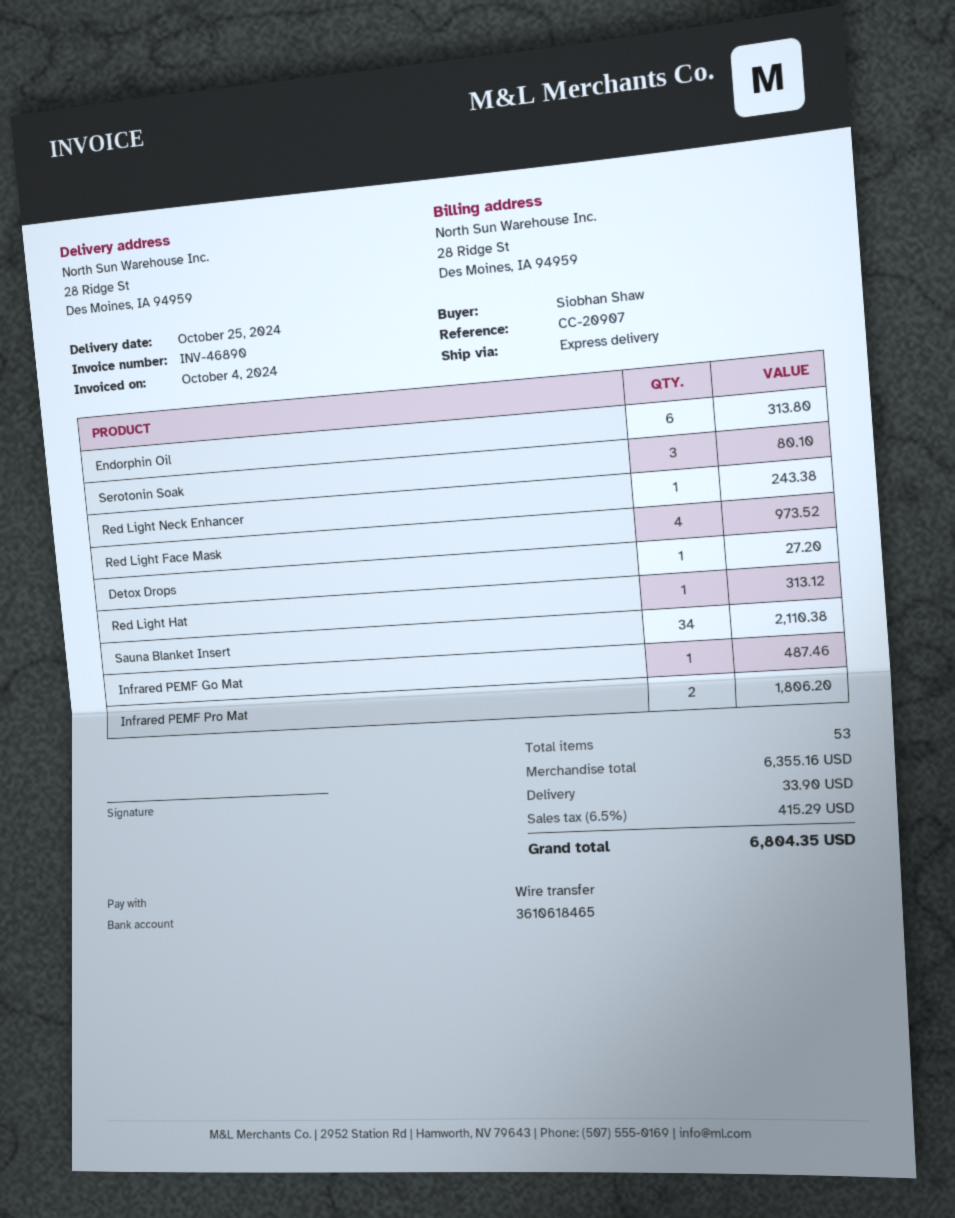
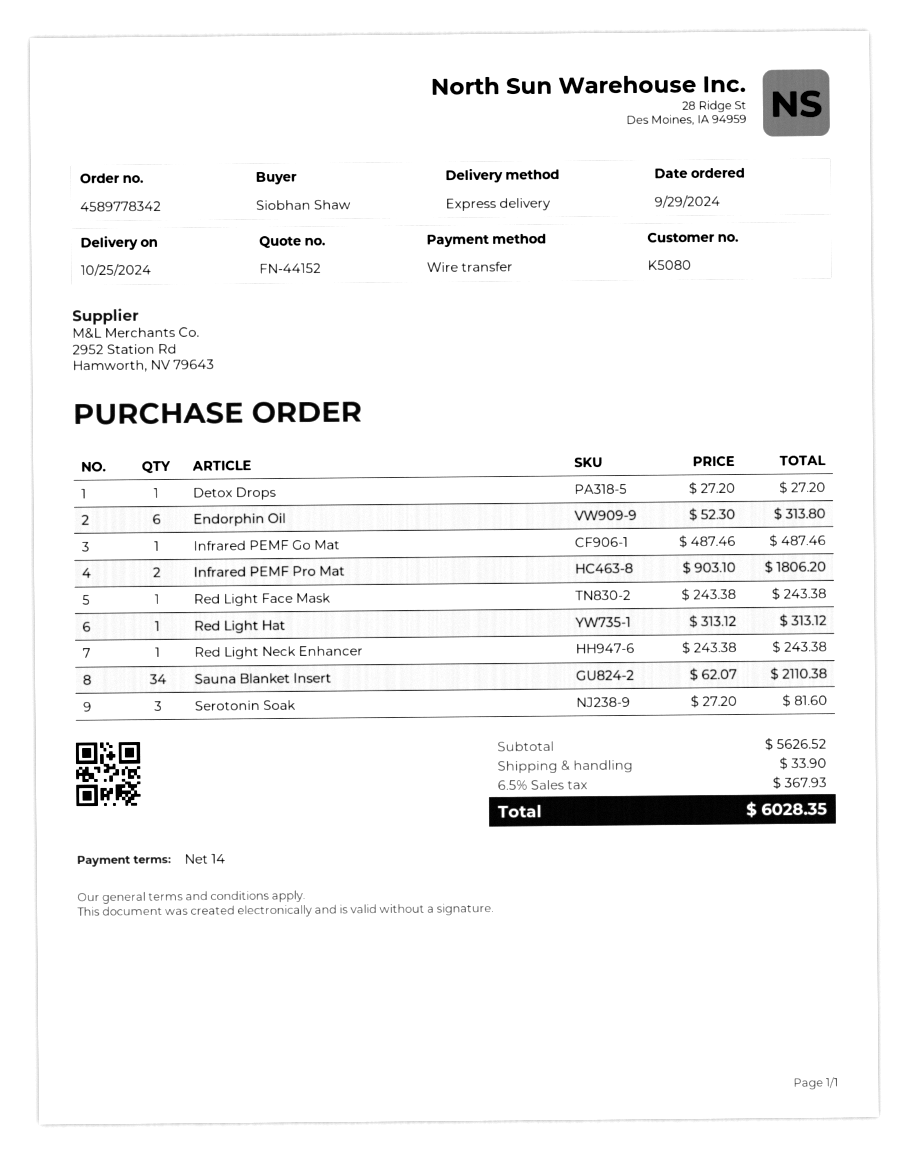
Serotonin Soak: 3 for 80.10 -> 3 for 81.60
Red Light Face Mask: 4 for 973.52 -> 1 for 243.38
subtotal: 6355.16 -> 5626.52
tax: 6.5% = 415.29 -> 6.5% = 367.93
total: 6804.35 -> 6028.35

